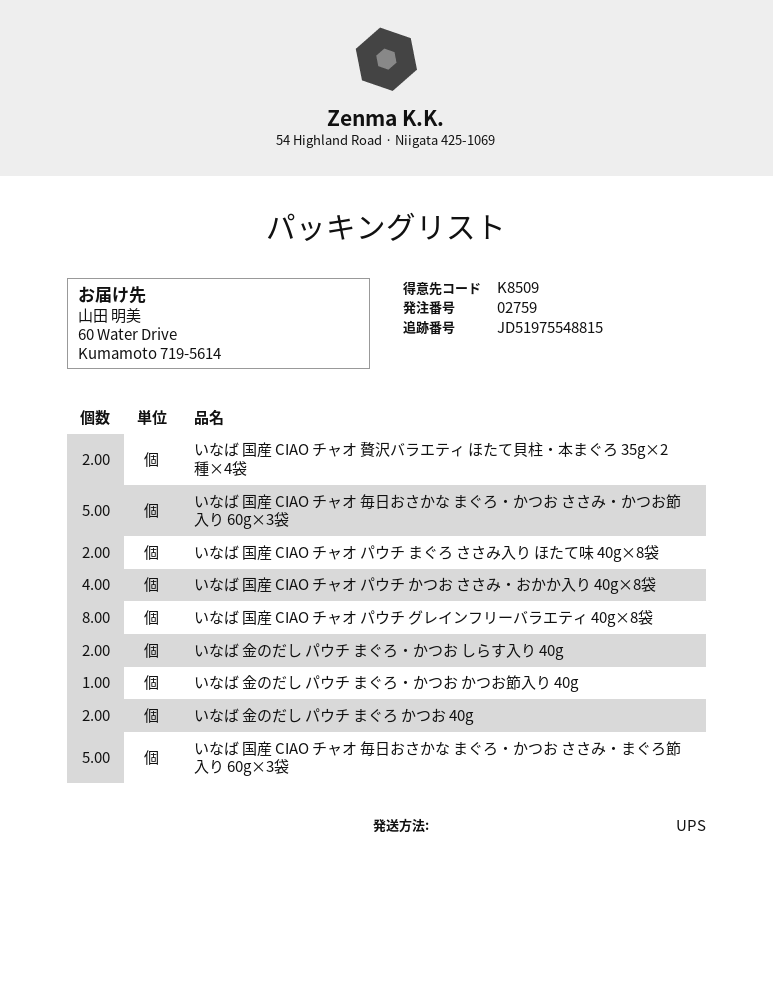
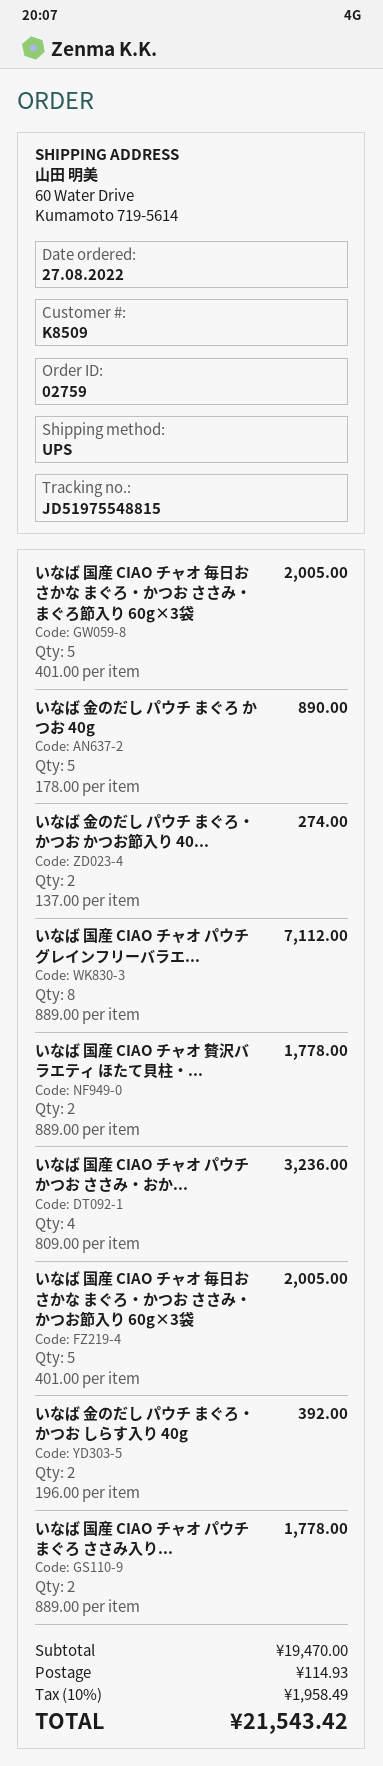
いなば 金のだし パウチ まぐろ・かつお かつお節入り 40g: 1 -> 2
いなば 金のだし パウチ まぐろ かつお 40g: 2 -> 5

